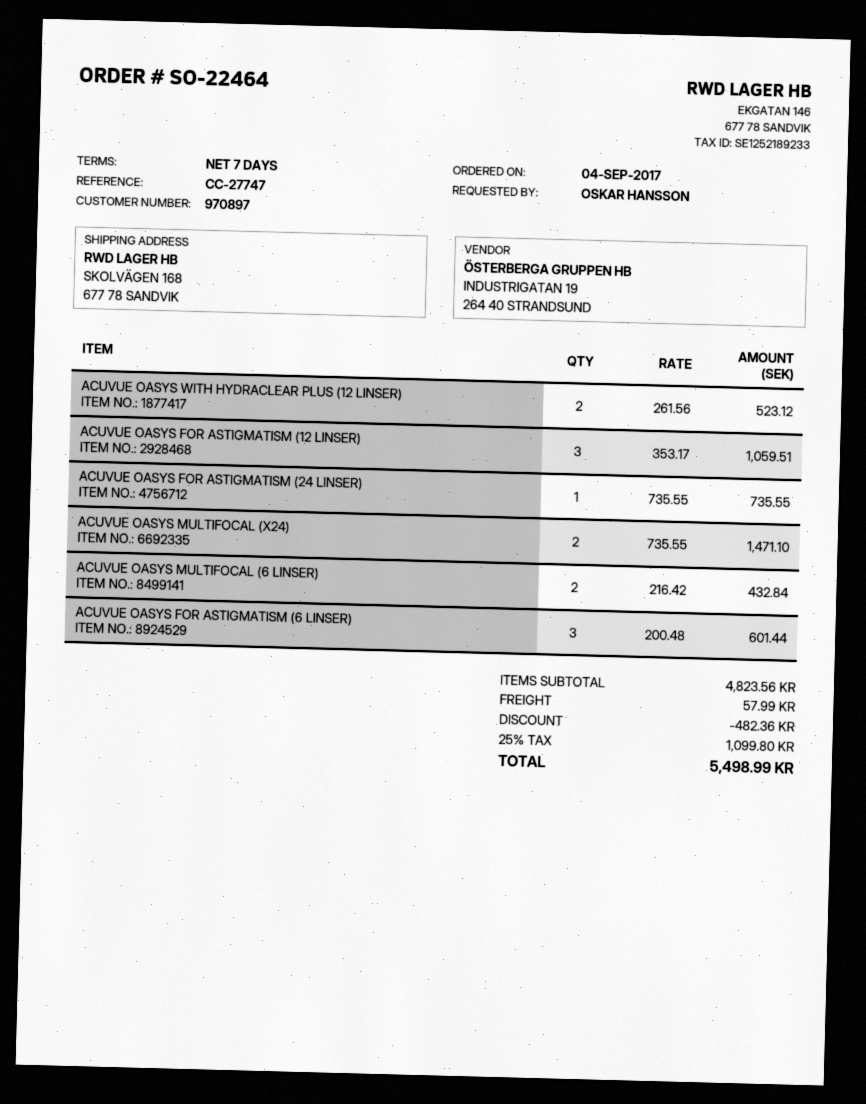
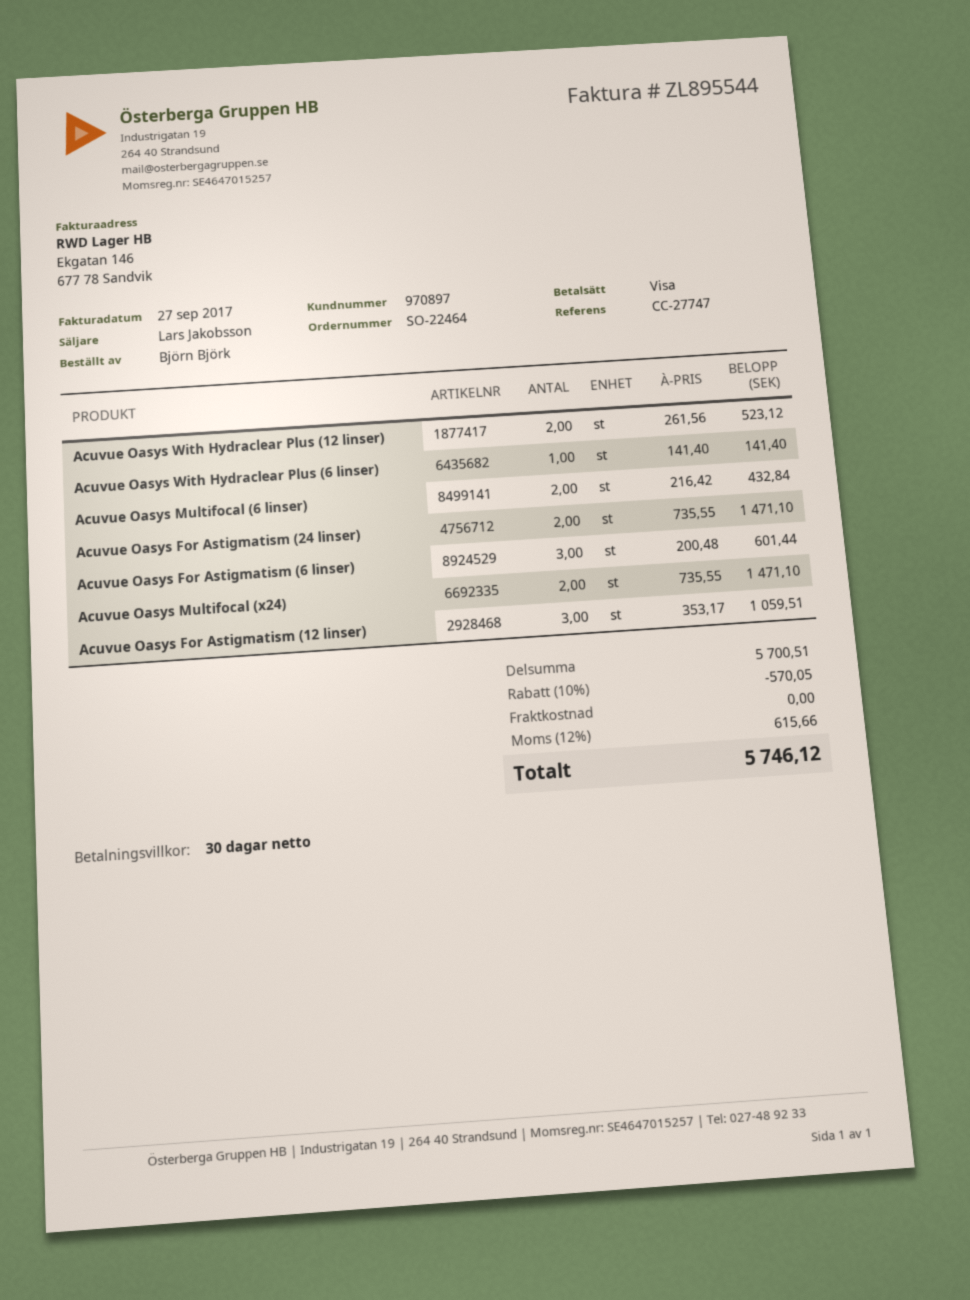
payment terms: 7 days -> 30 days
ordered by: OSKAR HANSSON -> Björn Björk
ACUVUE OASYS FOR ASTIGMATISM (24 LINSER): 1 x 735.55 = 735.55 -> 2 x 735.55 = 1471.10
Acuvue Oasys With Hydraclear Plus (6 linser): none -> 1 x 141.40 = 141.40
subtotal: 4823.56 -> 5700.51
discount: 482.36 -> 570.05
shipping: 57.99 -> 0.00
tax: 25% = 1099.80 -> 12% = 615.66
total: 5498.99 -> 5746.12

